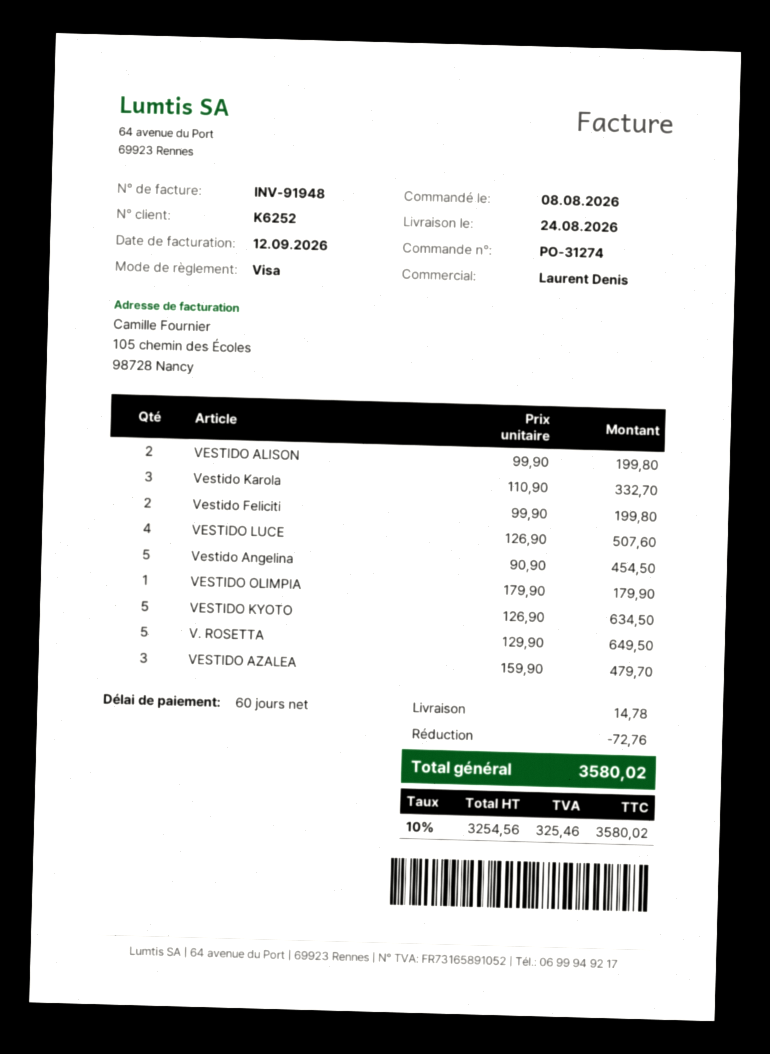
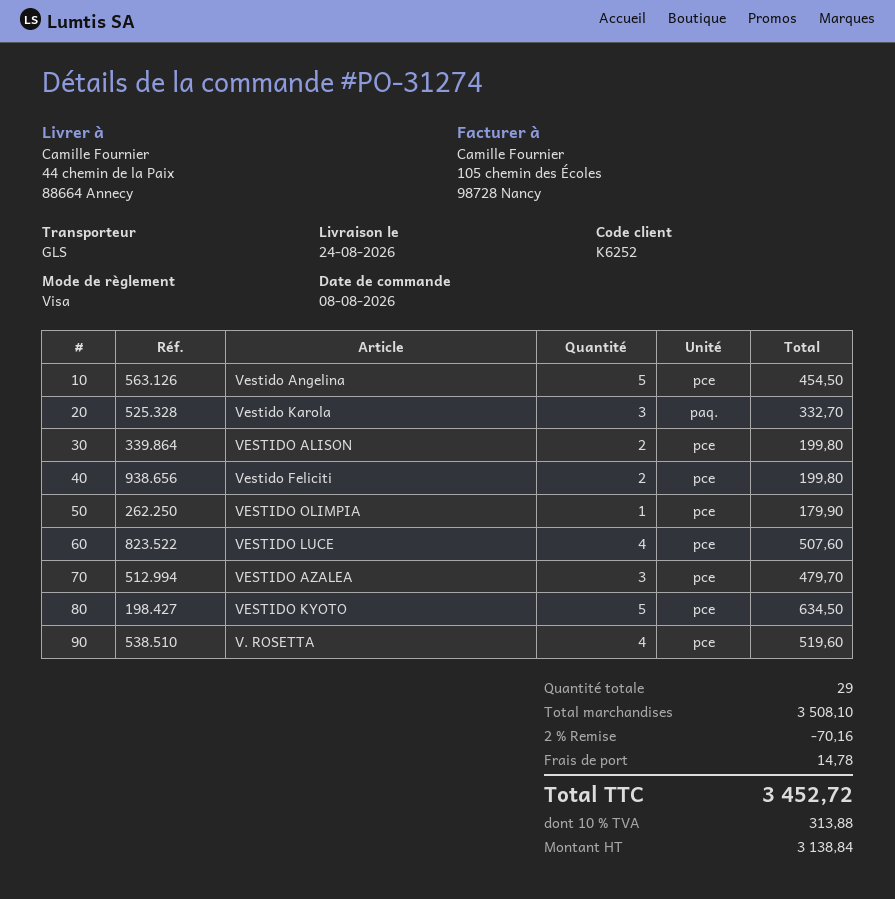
V. ROSETTA: 5 for 649.50 -> 4 for 519.60
discount: 72.76 -> 70.16
net: 3254.56 -> 3138.84
tax: 10% = 325.46 -> 10% = 313.88
total: 3580.02 -> 3452.72

